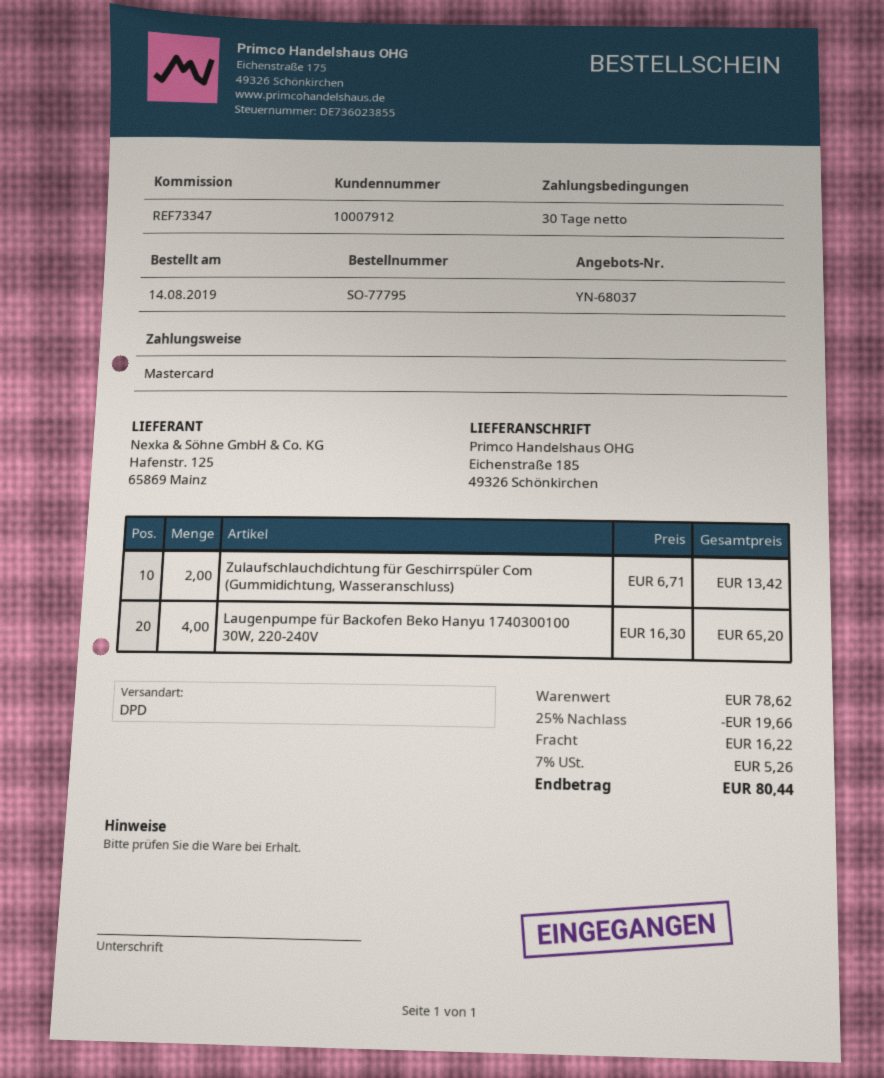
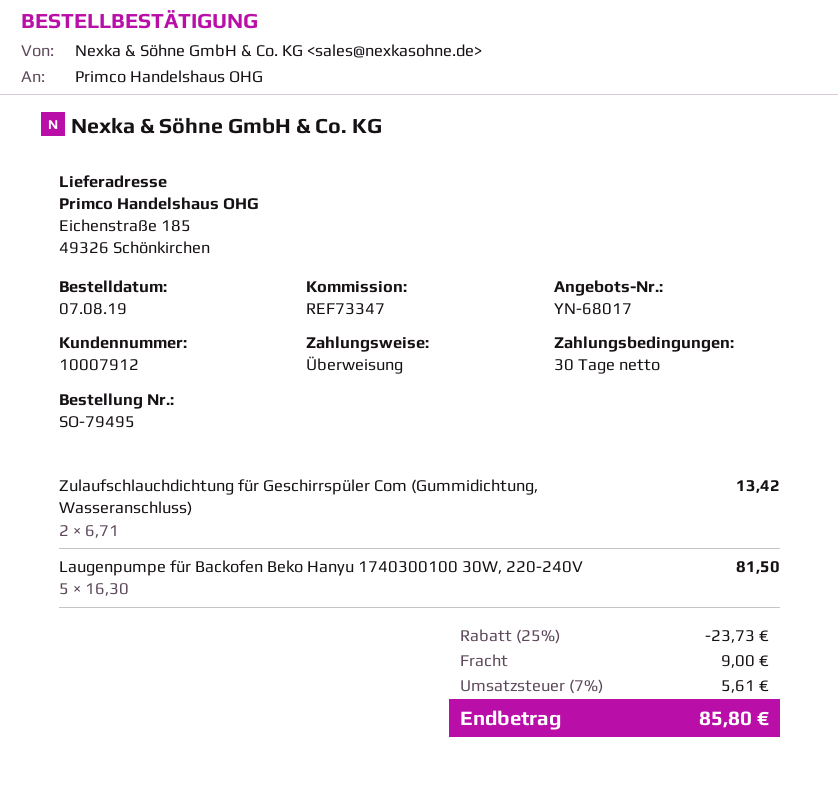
quote number: YN-68037 -> YN-68017
order number: SO-77795 -> SO-79495
order date: 2019-08-14 -> 2019-08-07
payment method: Mastercard -> bank transfer
Laugenpumpe für Backofen Beko Hanyu 1740300100 30W, 220-240V: 4 x 16.30 = 65.20 -> 5 x 16.30 = 81.50
discount: 25% = 19.66 -> 25% = 23.73
shipping: 16.22 -> 9.00
tax: 7% = 5.26 -> 7% = 5.61
total: 80.44 -> 85.80

